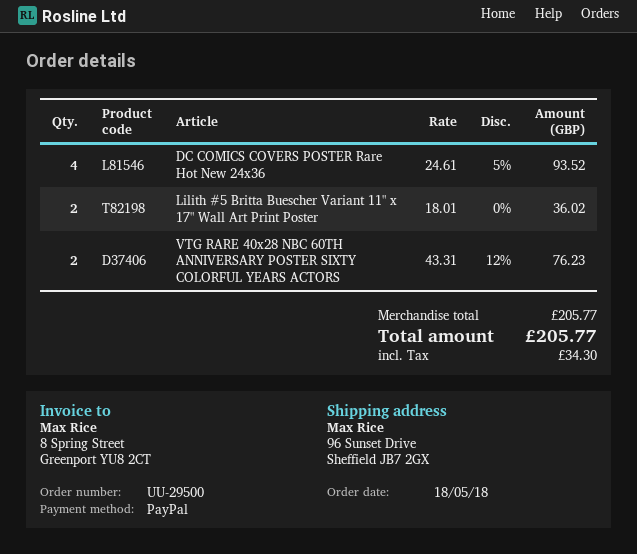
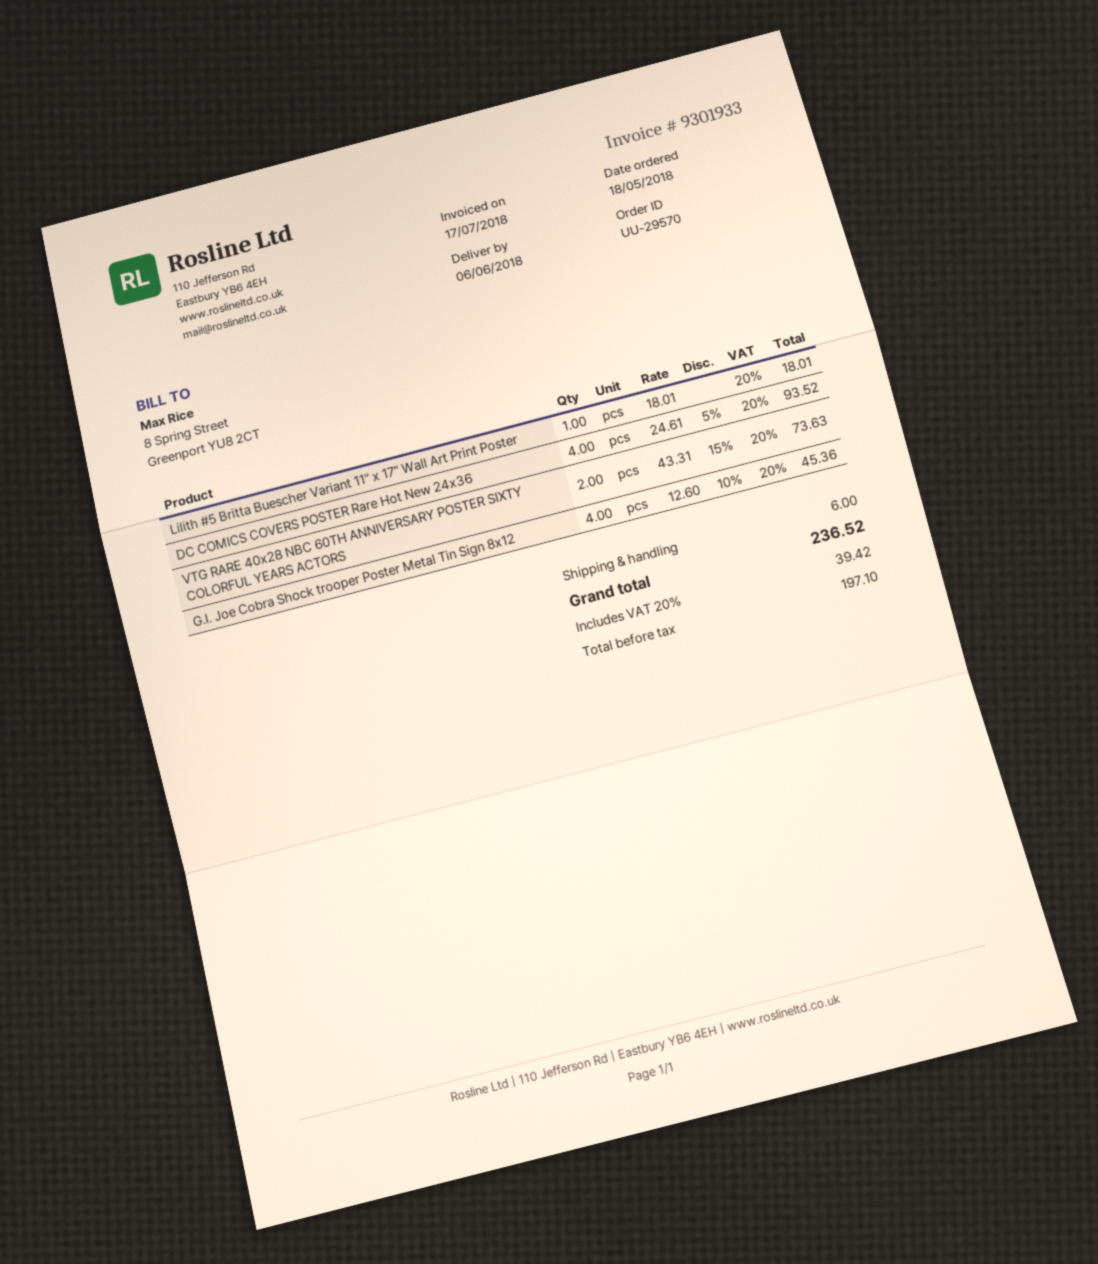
order number: UU-29500 -> UU-29570
Lilith #5 Britta Buescher Variant 11" x 17" Wall Art Print Poster: 2 x 18.01 = 36.02 -> 1 x 18.01 = 18.01
VTG RARE 40x28 NBC 60TH ANNIVERSARY POSTER SIXTY COLORFUL YEARS ACTORS: 2 x 43.31 - 12% = 76.23 -> 2 x 43.31 - 15% = 73.63
G.I. Joe Cobra Shock trooper Poster Metal Tin Sign 8x12: none -> 4 x 12.60 - 10% = 45.36
shipping: none -> 6.00
tax: 34.30 -> 39.42
total: 205.77 -> 236.52

